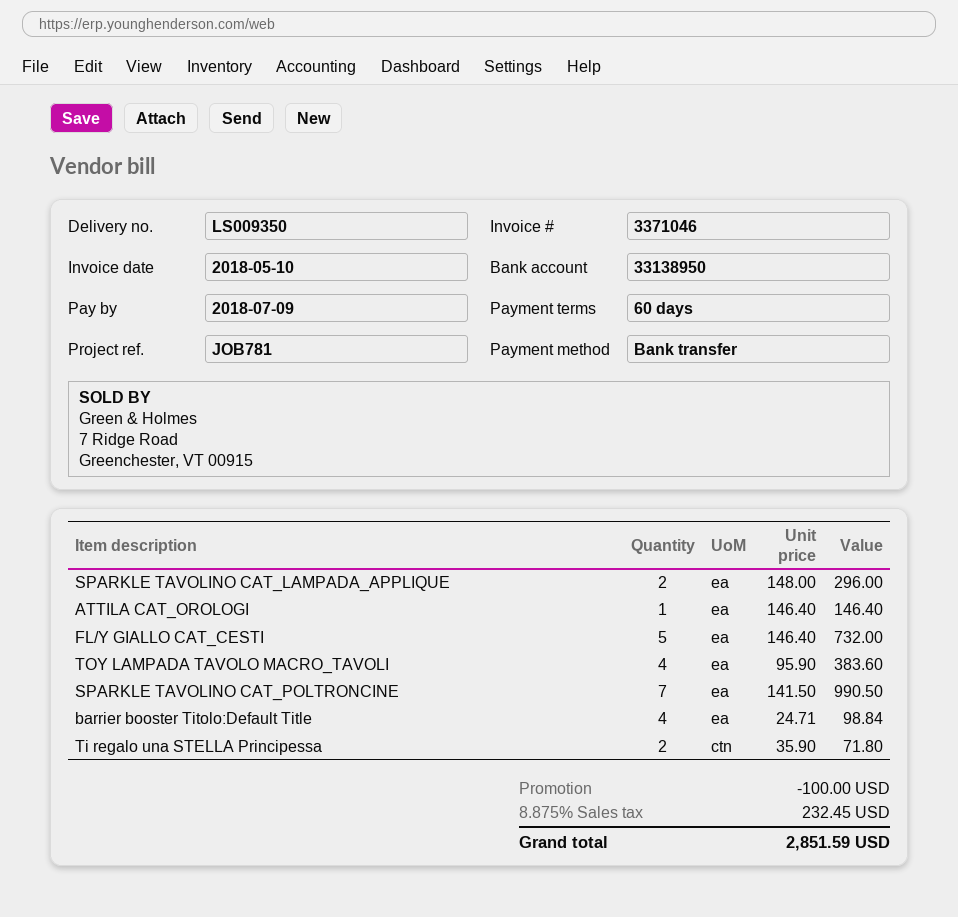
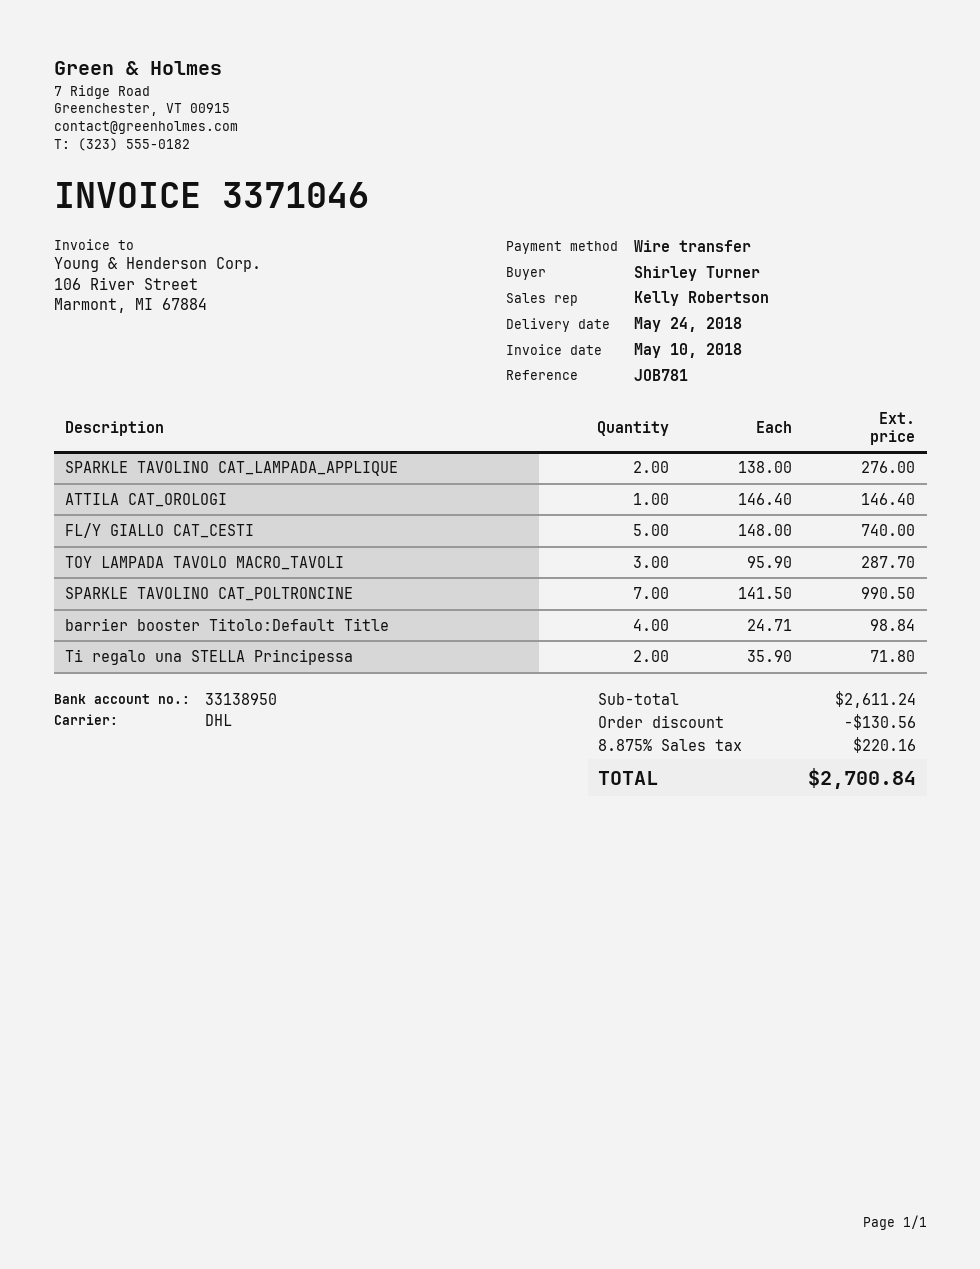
SPARKLE TAVOLINO CAT_LAMPADA_APPLIQUE: 2 x 148.00 = 296.00 -> 2 x 138.00 = 276.00
FL/Y GIALLO CAT_CESTI: 5 x 146.40 = 732.00 -> 5 x 148.00 = 740.00
TOY LAMPADA TAVOLO MACRO_TAVOLI: 4 x 95.90 = 383.60 -> 3 x 95.90 = 287.70
discount: 100.00 -> 130.56
tax: 8.875% = 232.45 -> 8.875% = 220.16
total: 2851.59 -> 2700.84

